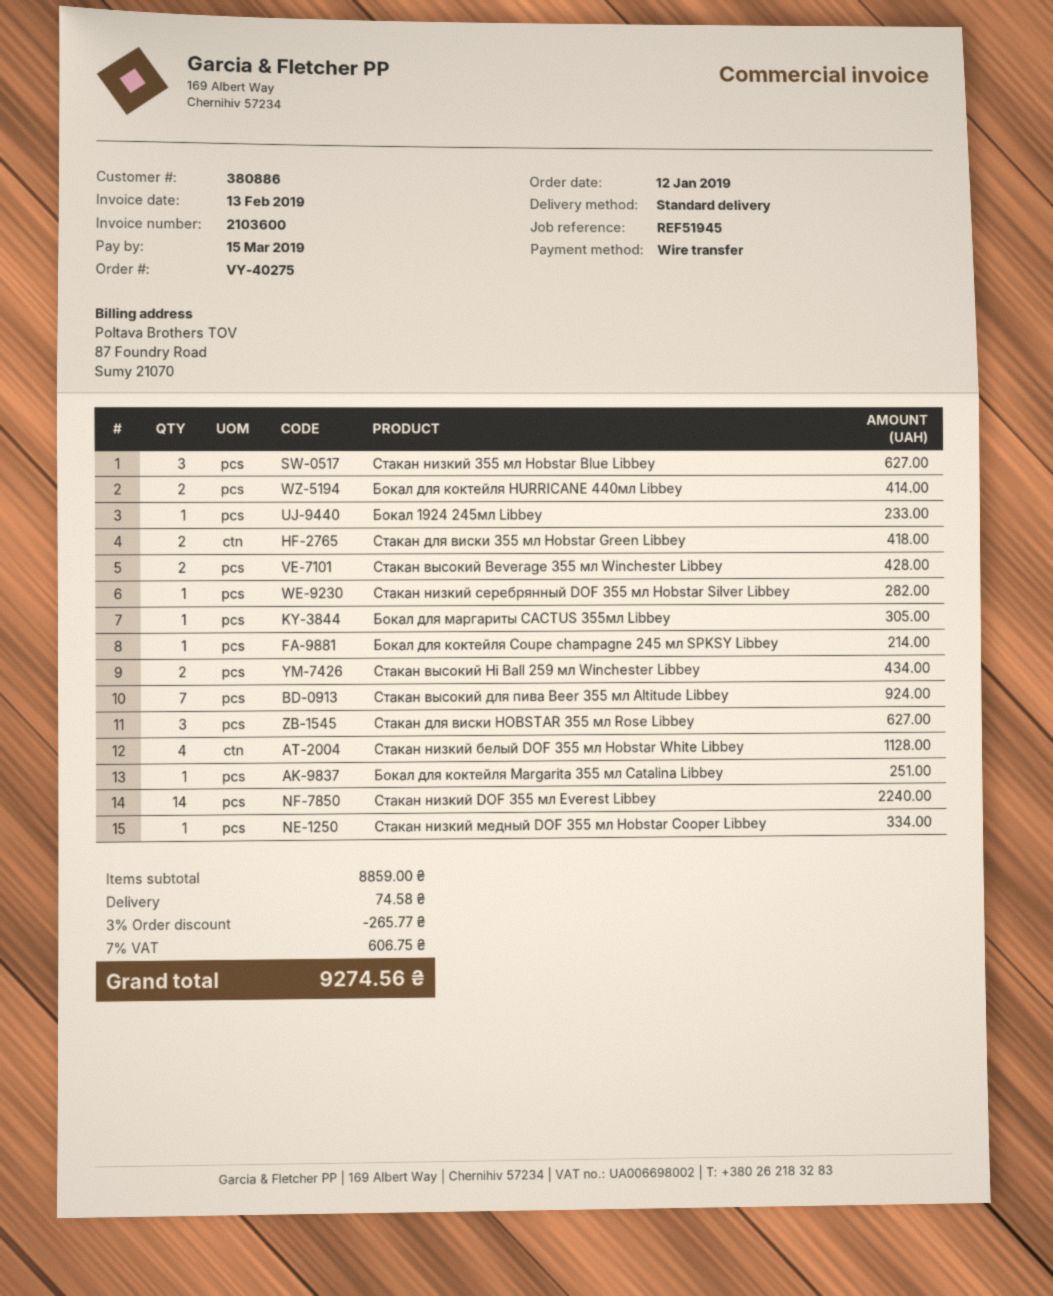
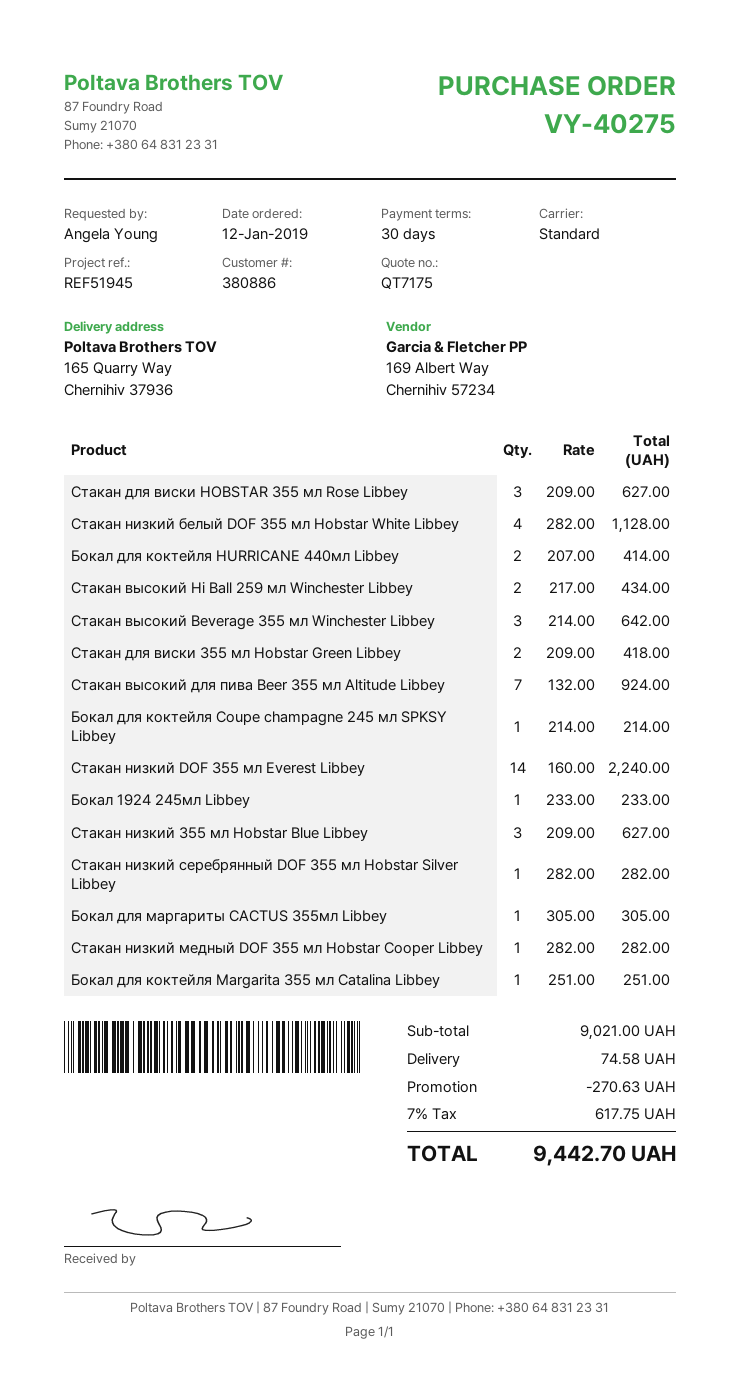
Стакан высокий Beverage 355 мл Winchester Libbey: 2 for 428.00 -> 3 for 642.00
Стакан низкий медный DOF 355 мл Hobstar Cooper Libbey: 1 for 334.00 -> 1 for 282.00
subtotal: 8859.00 -> 9021.00
discount: 265.77 -> 270.63
tax: 7% = 606.75 -> 7% = 617.75
total: 9274.56 -> 9442.70

